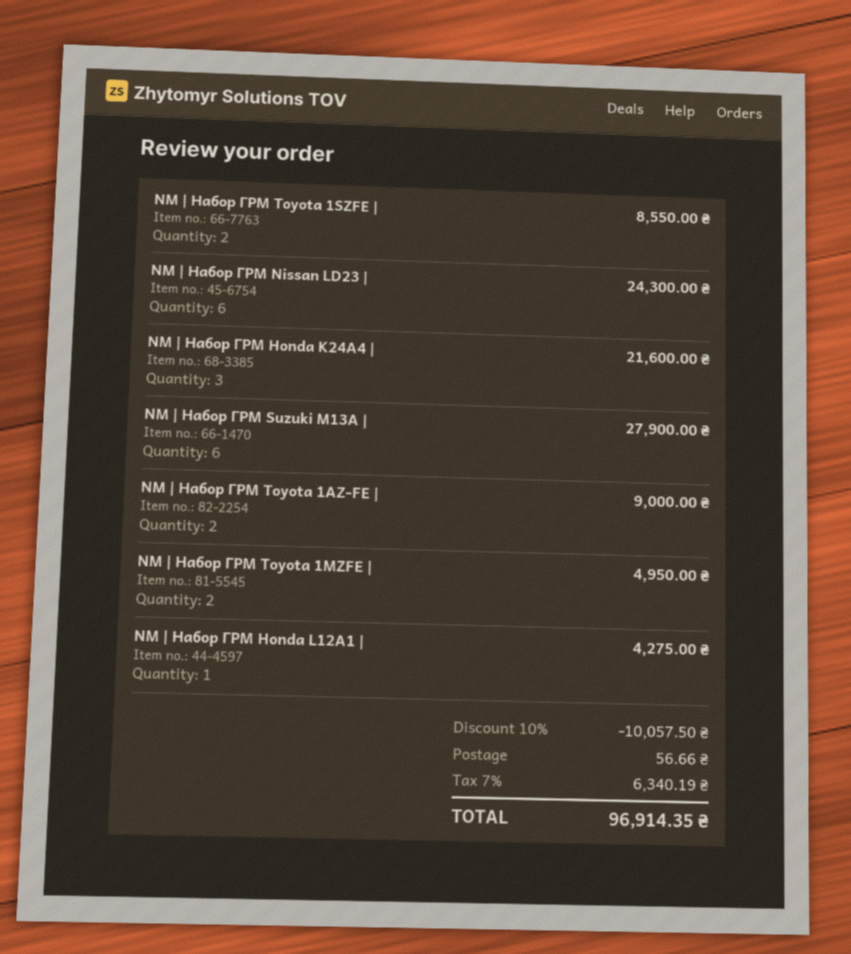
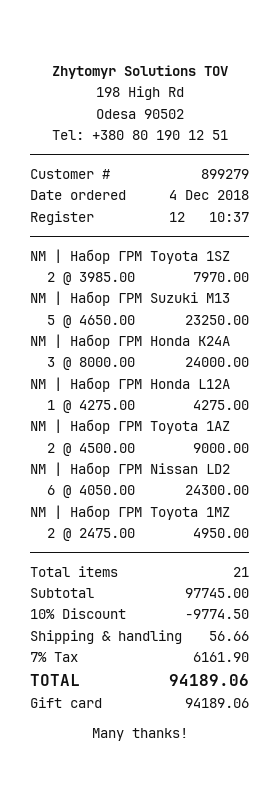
NM | Набор ГРМ Toyota 1SZFE |: 2 for 8550.00 -> 2 for 7970.00
NM | Набор ГРМ Honda K24A4 |: 3 for 21600.00 -> 3 for 24000.00
NM | Набор ГРМ Suzuki M13A |: 6 for 27900.00 -> 5 for 23250.00
discount: 10% = 10057.50 -> 10% = 9774.50
tax: 7% = 6340.19 -> 7% = 6161.90
total: 96914.35 -> 94189.06

